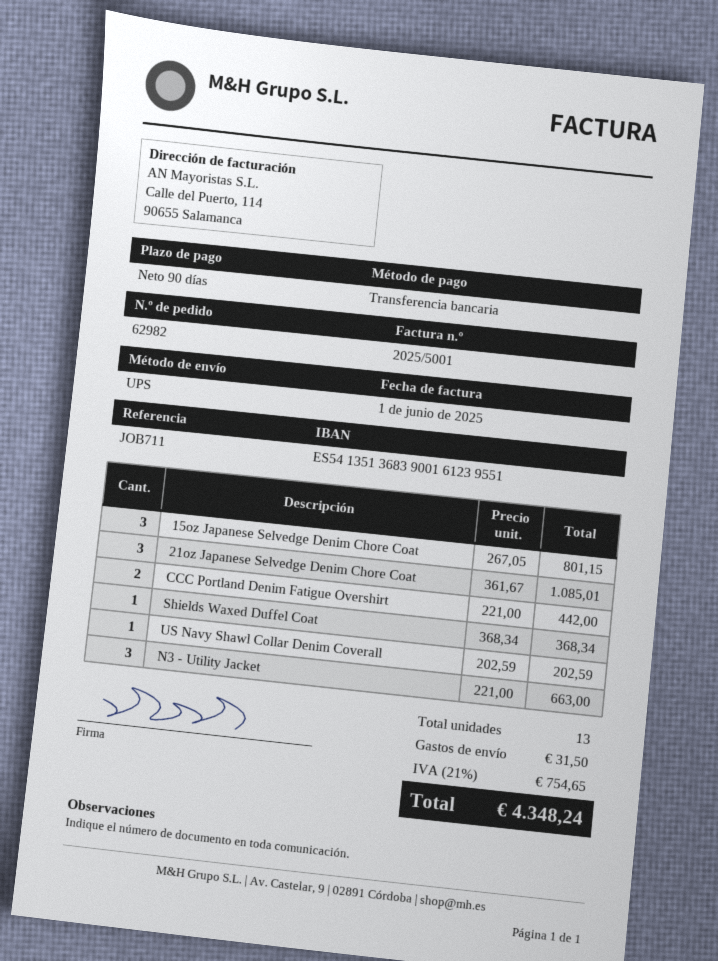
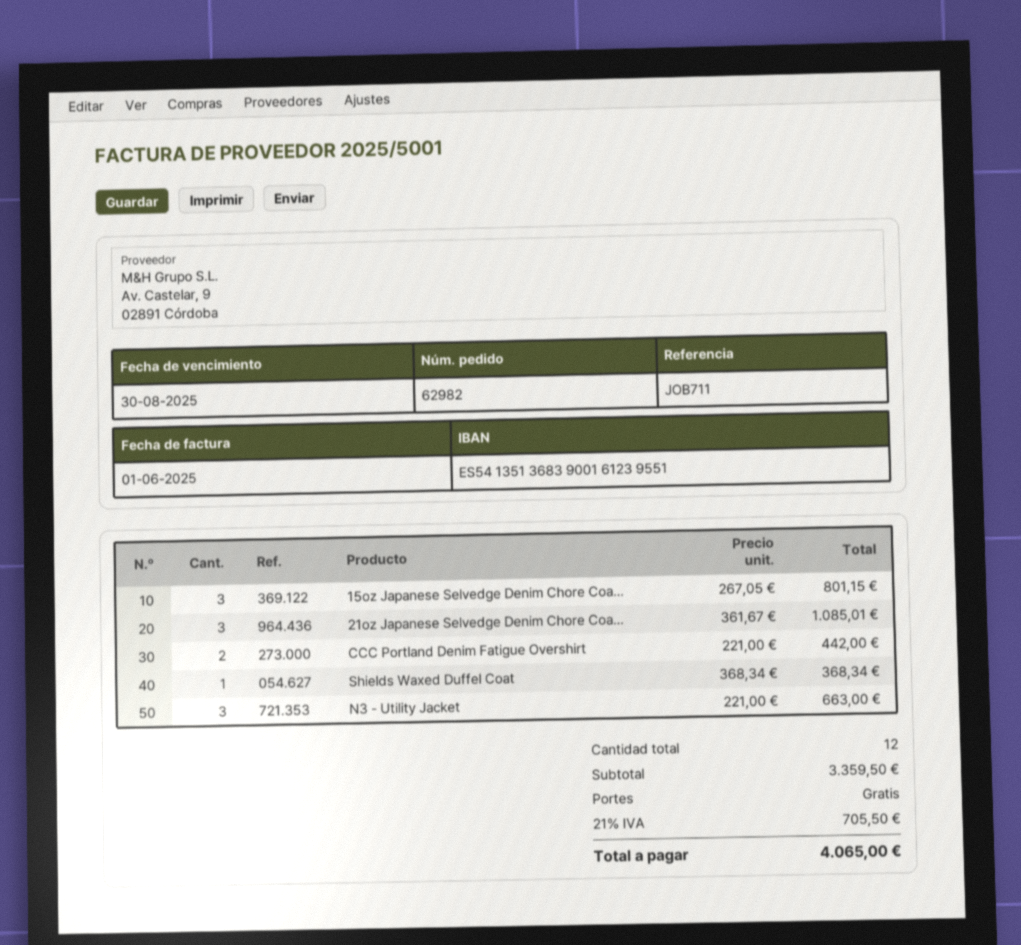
US Navy Shawl Collar Denim Coverall: 1 x 202.59 = 202.59 -> none
total quantity: 13 -> 12
shipping: 31.50 -> 0.00
tax: 21% = 754.65 -> 21% = 705.50
total: 4348.24 -> 4065.00

